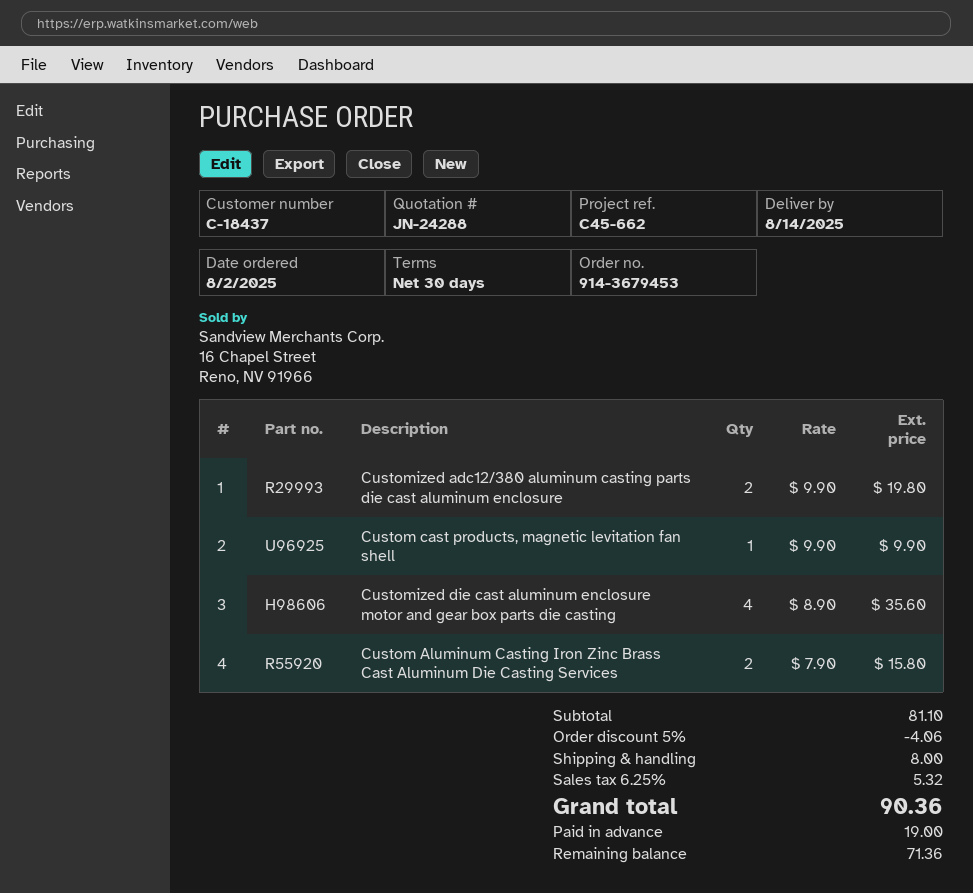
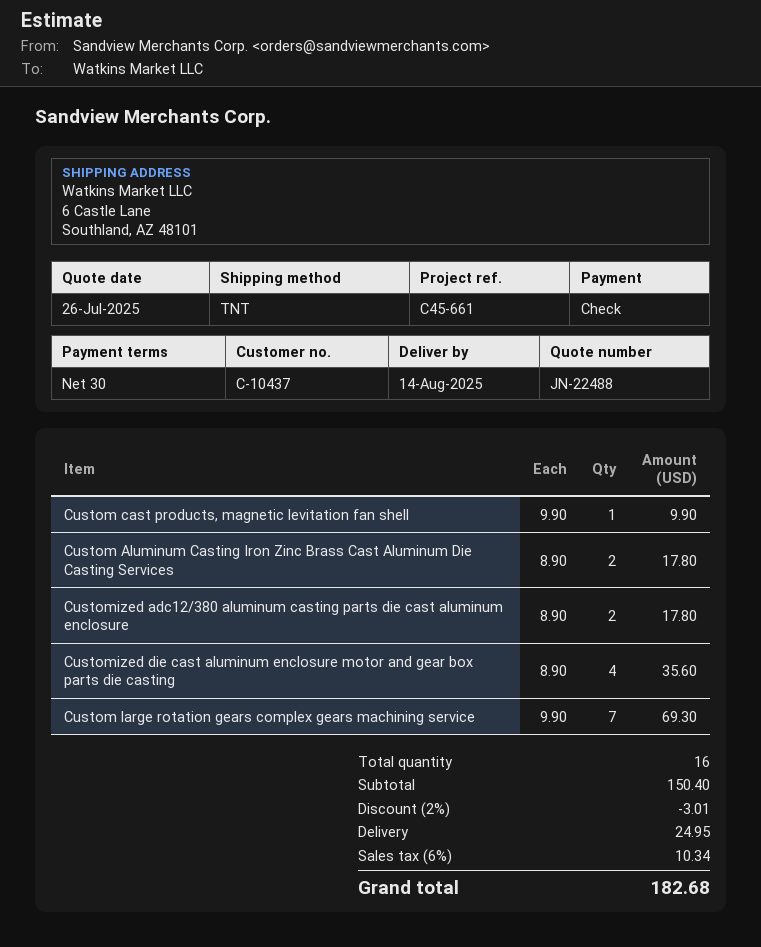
quote number: JN-24288 -> JN-22488
customer number: C-18437 -> C-10437
reference: C45-662 -> C45-661
Customized adc12/380 aluminum casting parts die cast aluminum enclosure: 2 x 9.90 = 19.80 -> 2 x 8.90 = 17.80
Custom Aluminum Casting Iron Zinc Brass Cast Aluminum Die Casting Services: 2 x 7.90 = 15.80 -> 2 x 8.90 = 17.80
Custom large rotation gears complex gears machining service: none -> 7 x 9.90 = 69.30
subtotal: 81.10 -> 150.40
discount: 5% = 4.06 -> 2% = 3.01
shipping: 8.00 -> 24.95
tax: 6.25% = 5.32 -> 6% = 10.34
total: 90.36 -> 182.68

